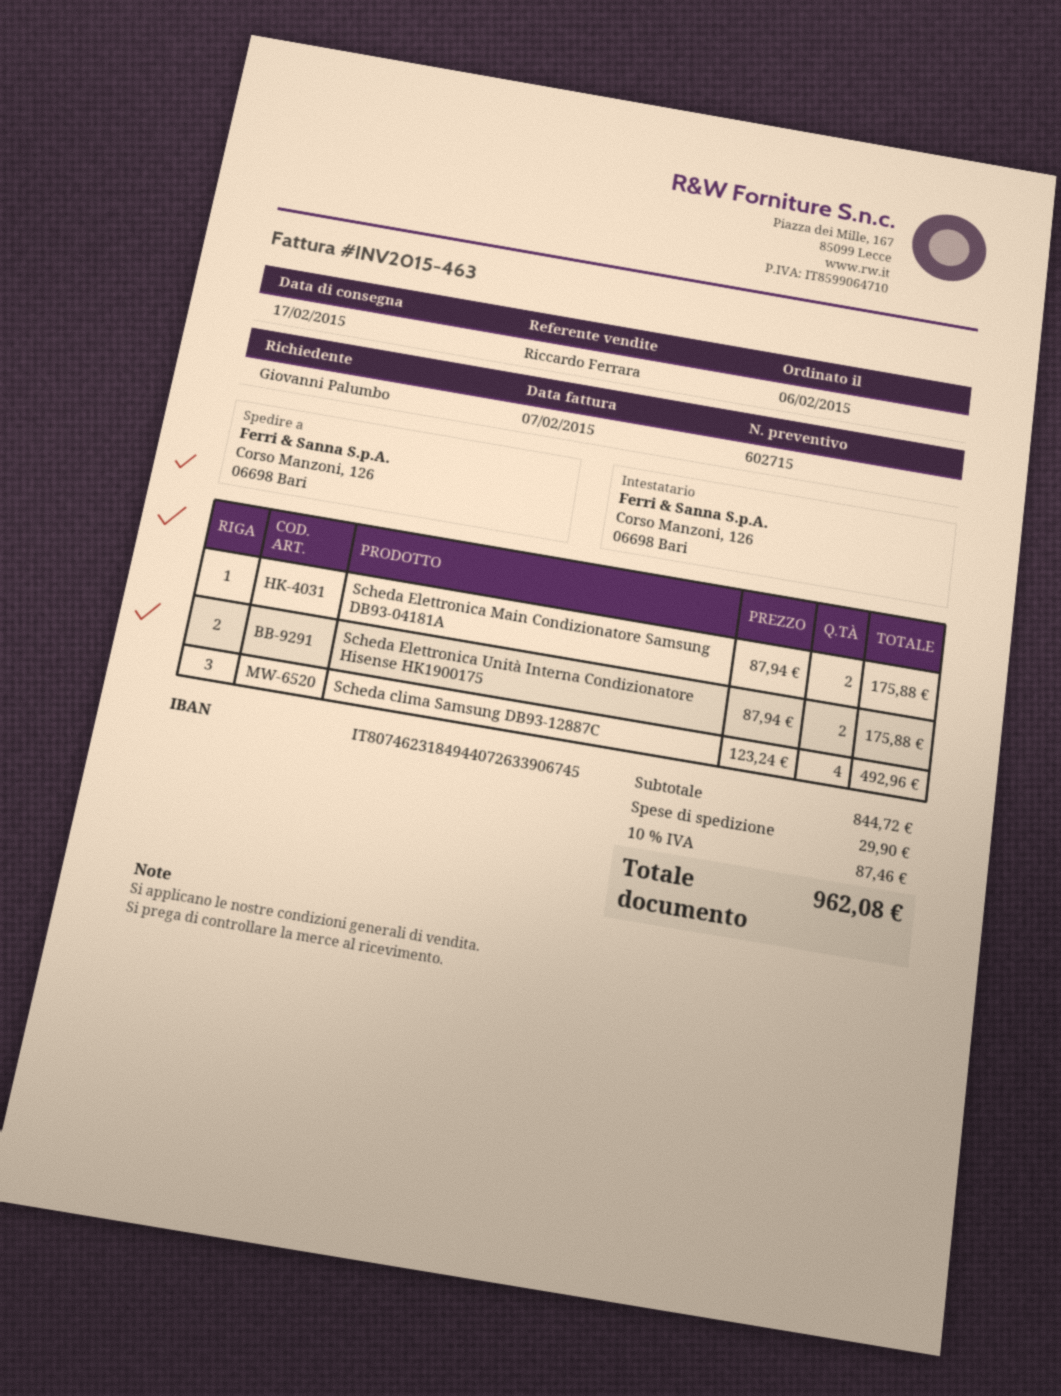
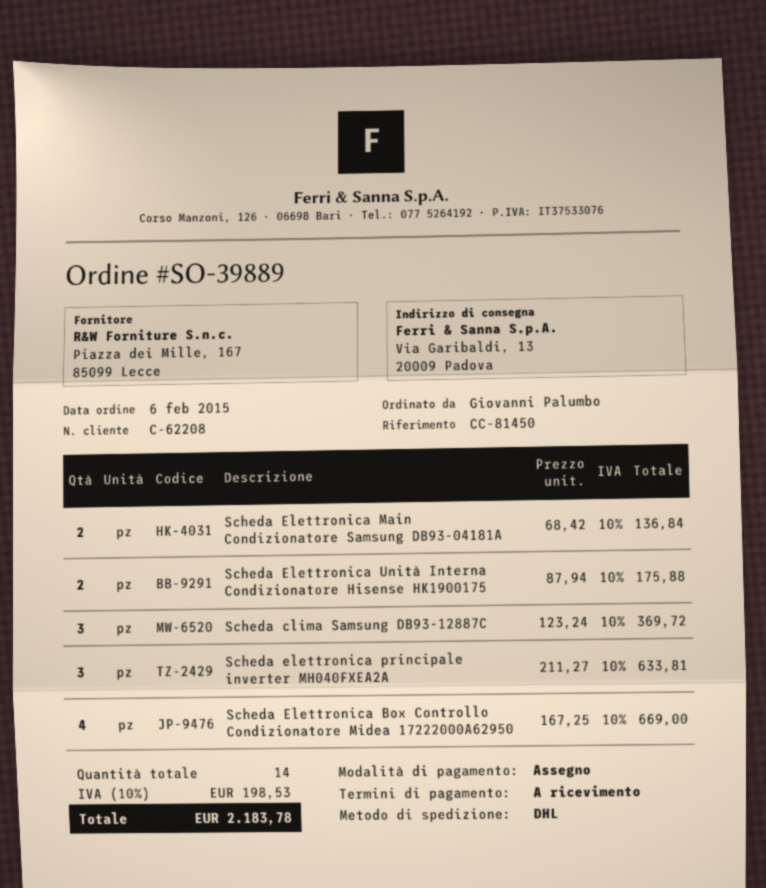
ship to: Corso Manzoni, 126, 06698 Bari -> Via Garibaldi, 13, 20009 Padova
Scheda Elettronica Main Condizionatore Samsung DB93-04181A: 2 x 87.94 = 175.88 -> 2 x 68.42 = 136.84
Scheda clima Samsung DB93-12887C: 4 x 123.24 = 492.96 -> 3 x 123.24 = 369.72
Scheda elettronica principale inverter MH040FXEA2A: none -> 3 x 211.27 = 633.81
Scheda Elettronica Box Controllo Condizionatore Midea 17222000A62950: none -> 4 x 167.25 = 669.00
shipping: 29.90 -> none
tax: 10% = 87.46 -> 10% = 198.53
total: 962.08 -> 2183.78

